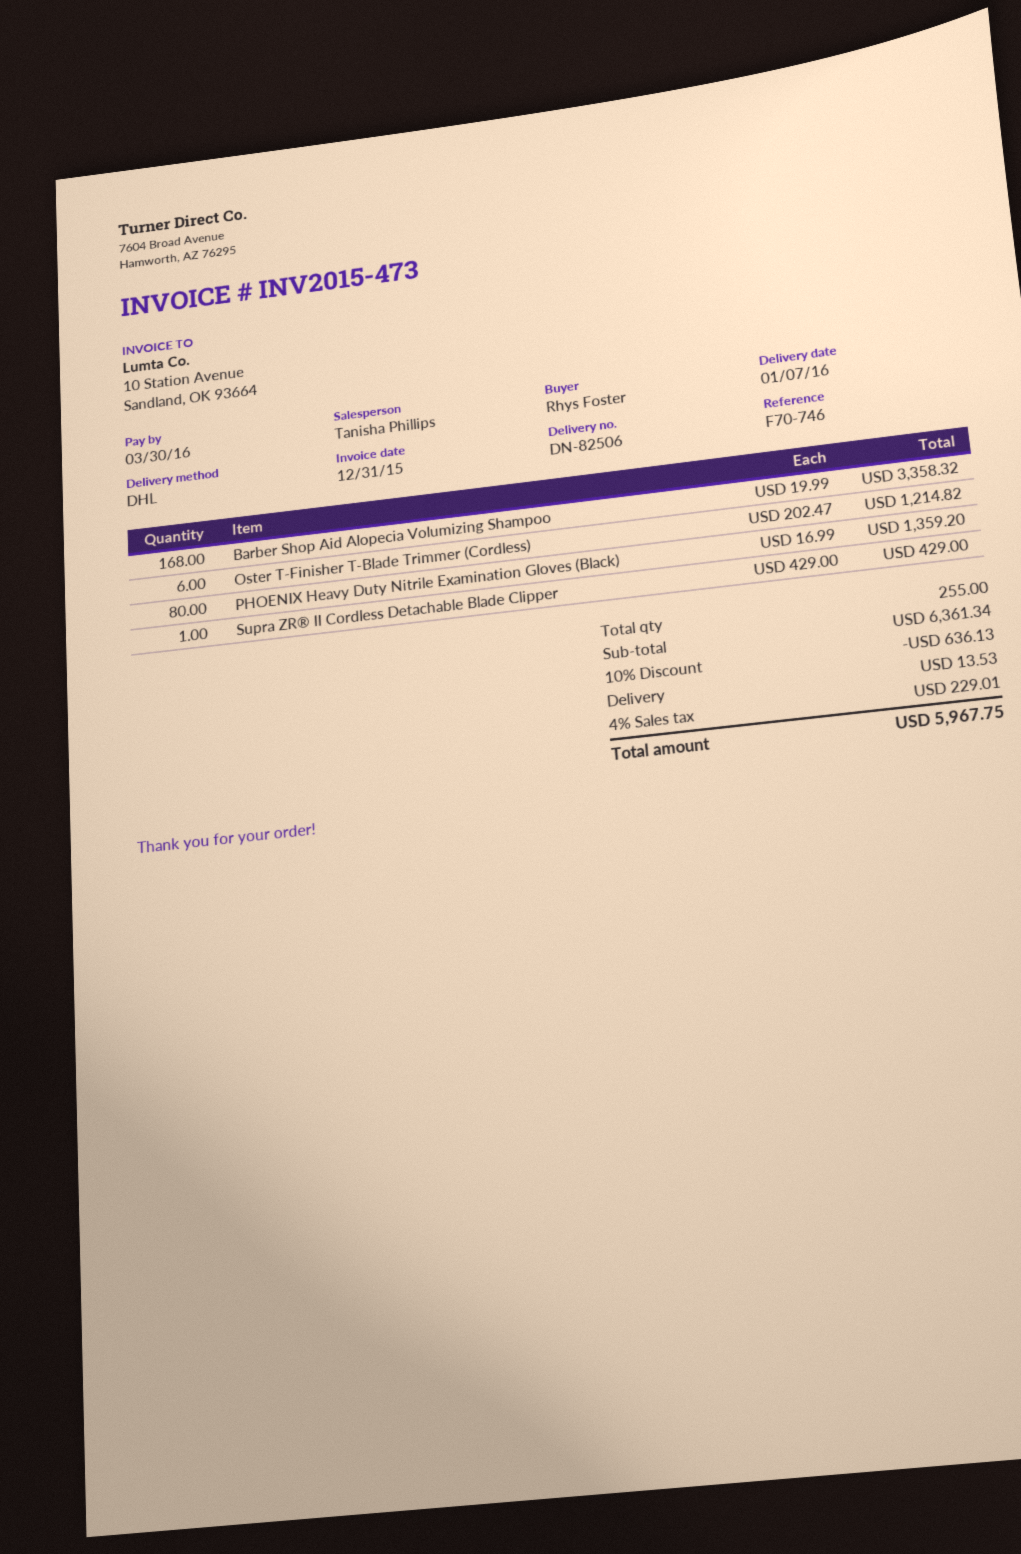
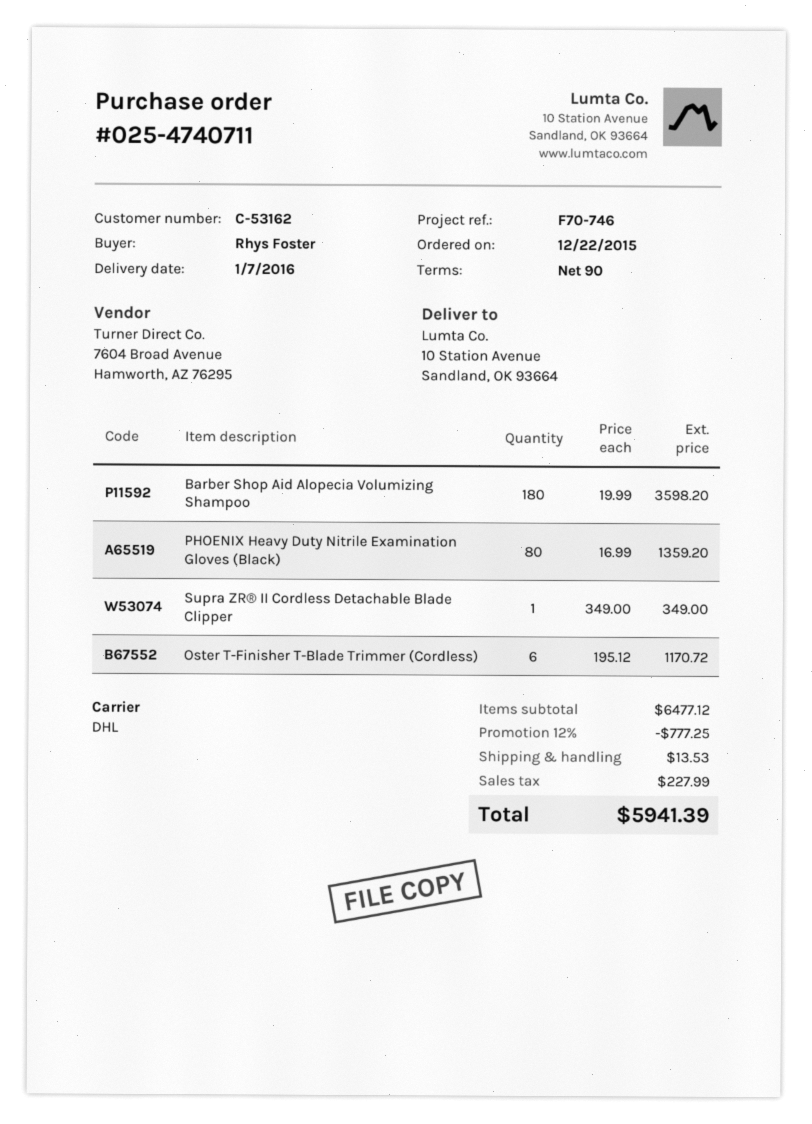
Barber Shop Aid Alopecia Volumizing Shampoo: 168 x 19.99 = 3358.32 -> 180 x 19.99 = 3598.20
Oster T-Finisher T-Blade Trimmer (Cordless): 6 x 202.47 = 1214.82 -> 6 x 195.12 = 1170.72
Supra ZR® II Cordless Detachable Blade Clipper: 1 x 429.00 = 429.00 -> 1 x 349.00 = 349.00
subtotal: 6361.34 -> 6477.12
discount: 10% = 636.13 -> 12% = 777.25
tax: 229.01 -> 227.99
total: 5967.75 -> 5941.39

